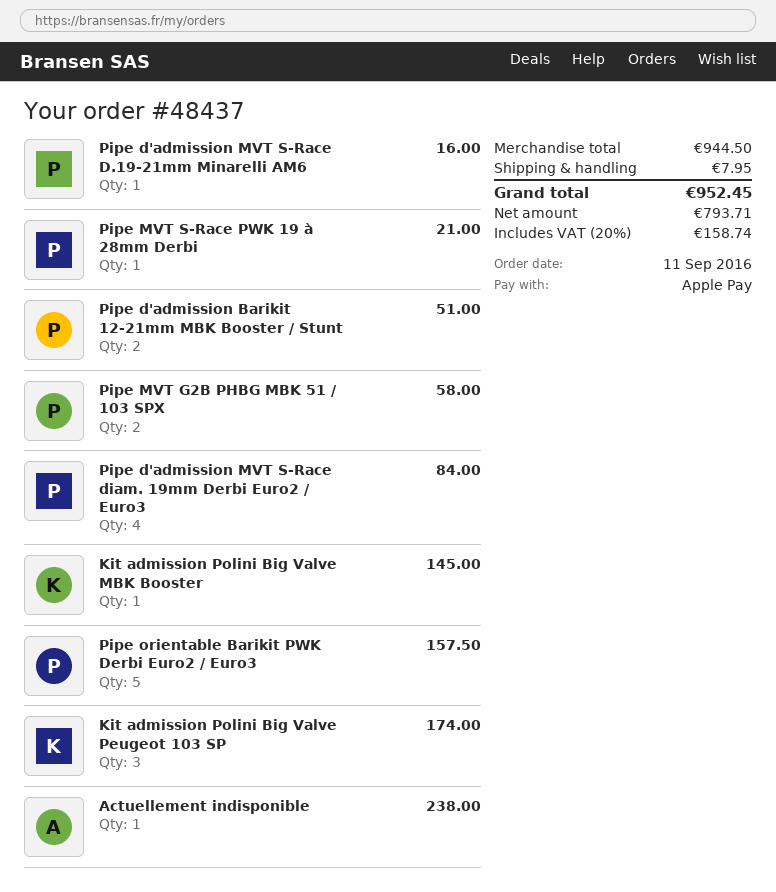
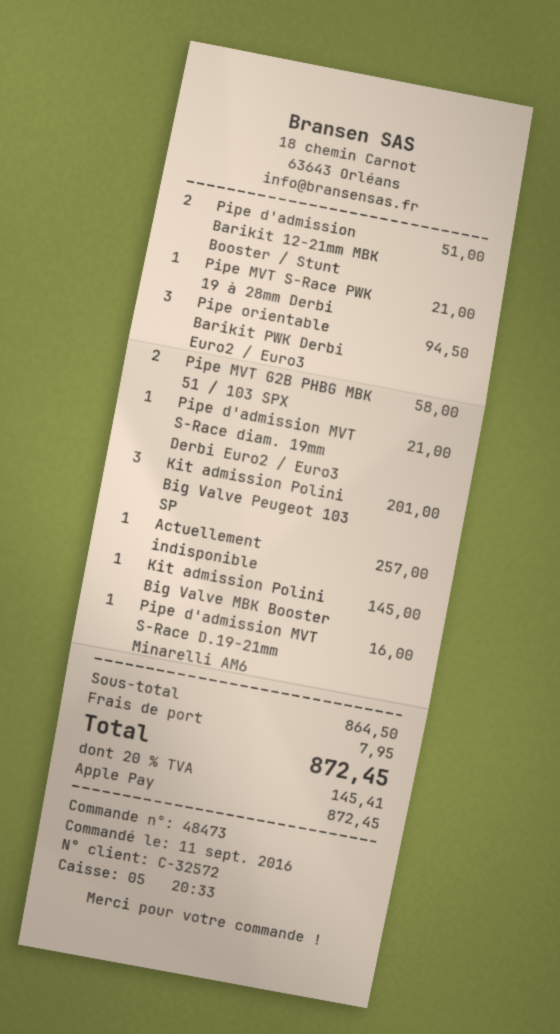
order number: 48437 -> 48473
Pipe d'admission MVT S-Race diam. 19mm Derbi Euro2 / Euro3: 4 for 84.00 -> 1 for 21.00
Pipe orientable Barikit PWK Derbi Euro2 / Euro3: 5 for 157.50 -> 3 for 94.50
Kit admission Polini Big Valve Peugeot 103 SP: 3 for 174.00 -> 3 for 201.00
Actuellement indisponible: 1 for 238.00 -> 1 for 257.00
subtotal: 944.50 -> 864.50
tax: 20% = 158.74 -> 20% = 145.41
total: 952.45 -> 872.45

